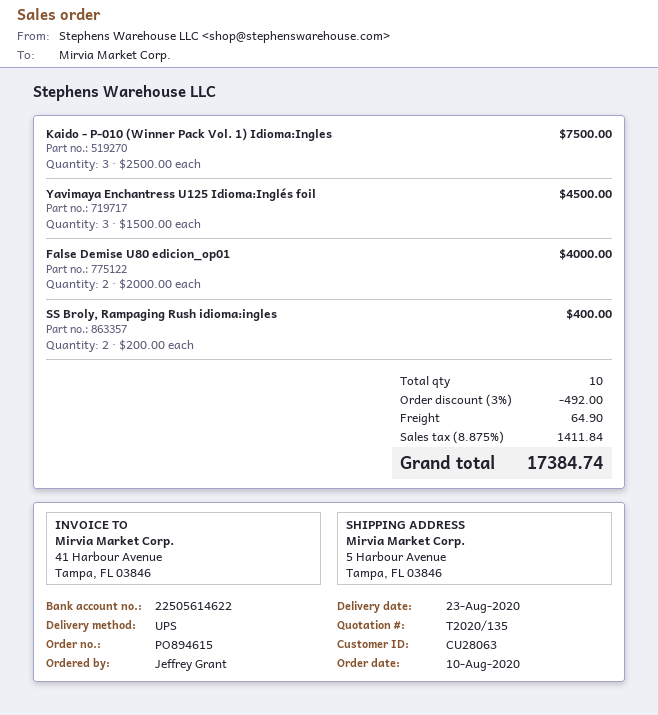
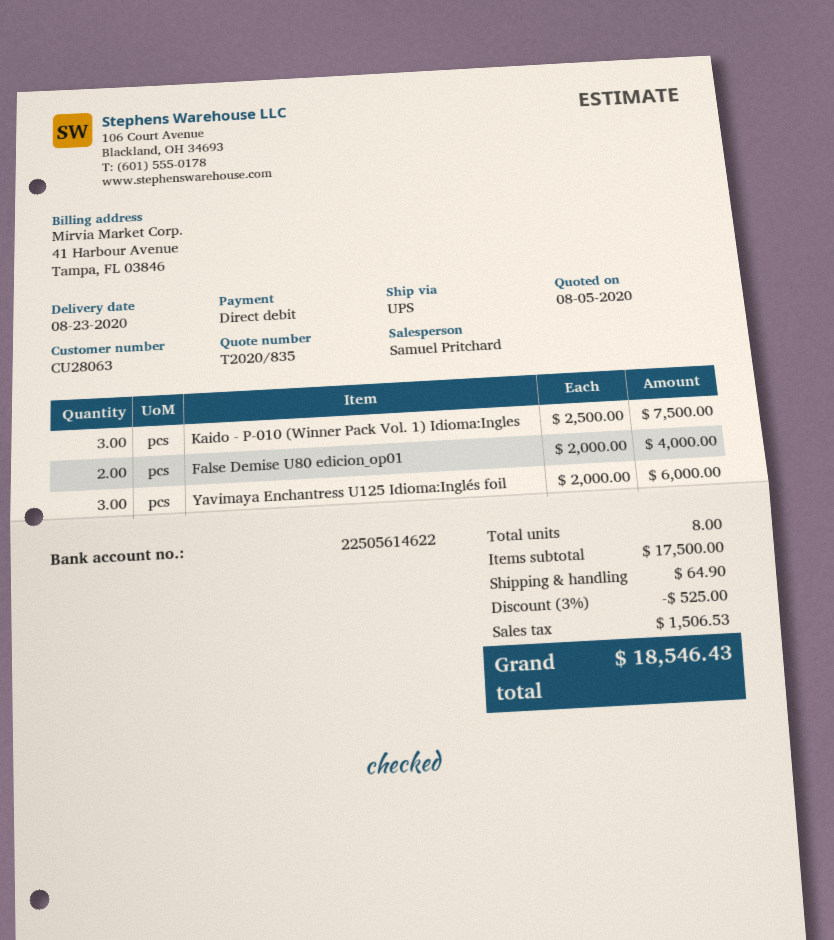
quote number: T2020/135 -> T2020/835
Yavimaya Enchantress U125 Idioma:Inglés foil: 3 x 1500.00 = 4500.00 -> 3 x 2000.00 = 6000.00
SS Broly, Rampaging Rush idioma:ingles: 2 x 200.00 = 400.00 -> none
total quantity: 10 -> 8
discount: 3% = 492.00 -> 3% = 525.00
tax: 1411.84 -> 1506.53
total: 17384.74 -> 18546.43

